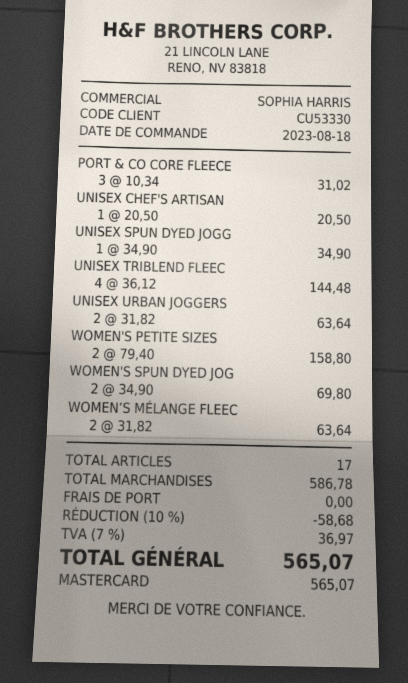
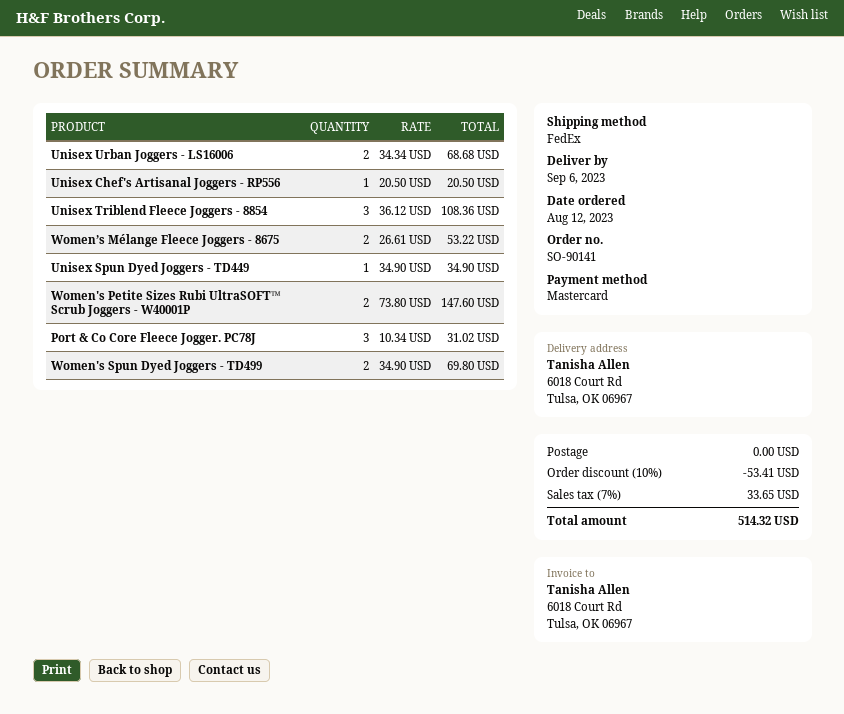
order date: 2023-08-18 -> 2023-08-12
UNISEX TRIBLEND FLEEC: 4 x 36.12 = 144.48 -> 3 x 36.12 = 108.36
UNISEX URBAN JOGGERS: 2 x 31.82 = 63.64 -> 2 x 34.34 = 68.68
WOMEN'S PETITE SIZES: 2 x 79.40 = 158.80 -> 2 x 73.80 = 147.60
WOMEN’S MÉLANGE FLEEC: 2 x 31.82 = 63.64 -> 2 x 26.61 = 53.22
discount: 10% = 58.68 -> 10% = 53.41
tax: 7% = 36.97 -> 7% = 33.65
total: 565.07 -> 514.32

